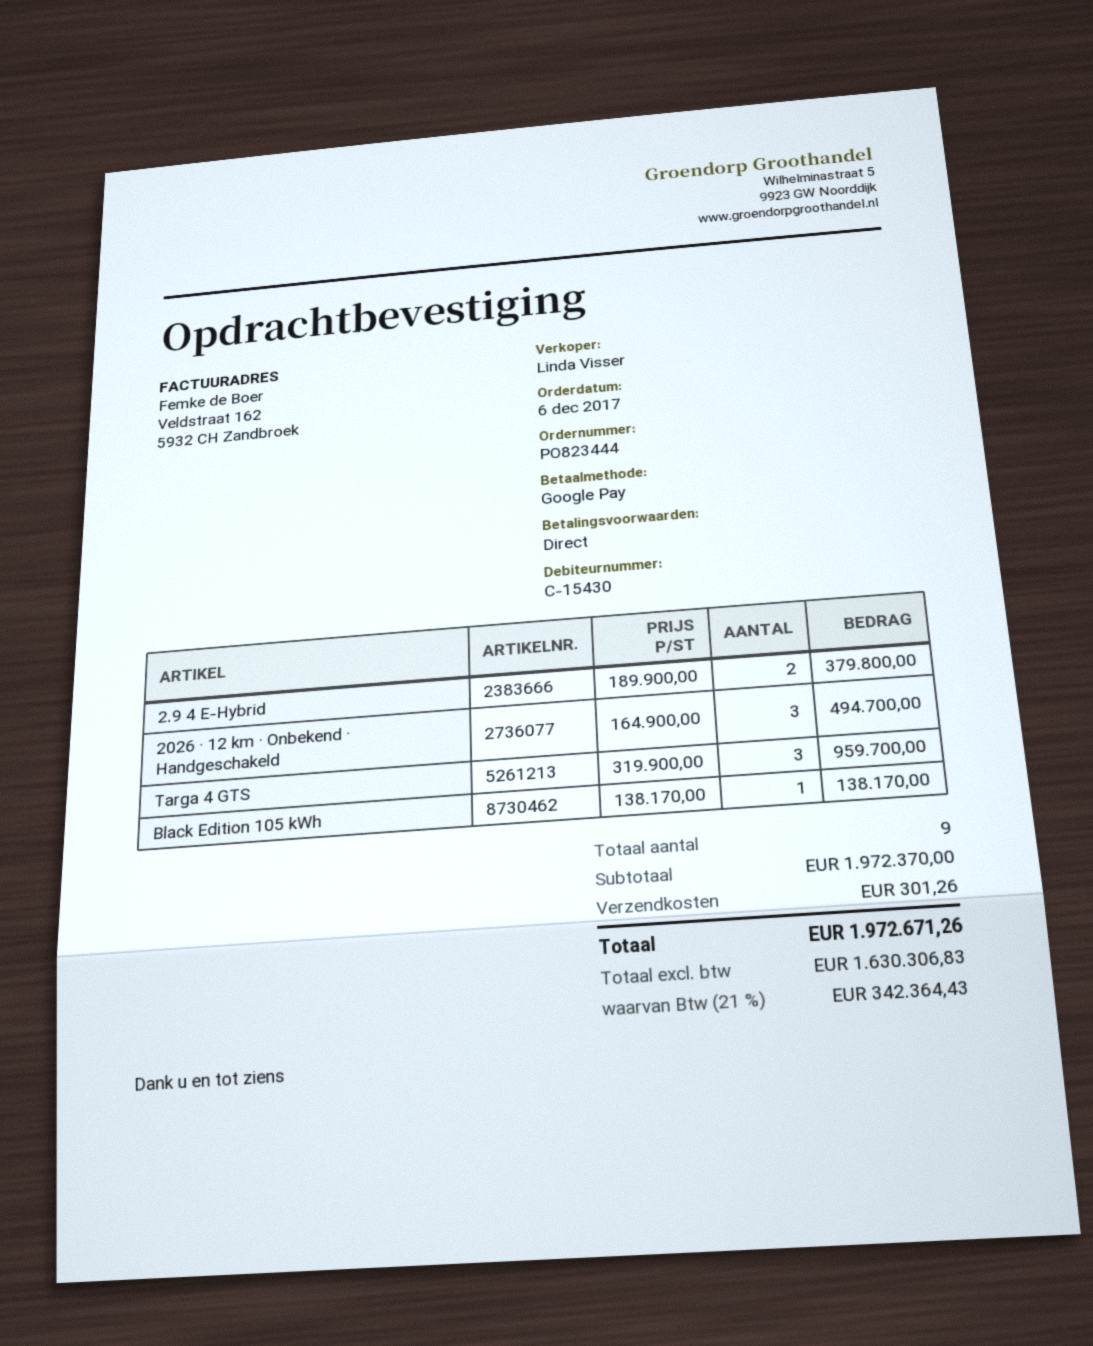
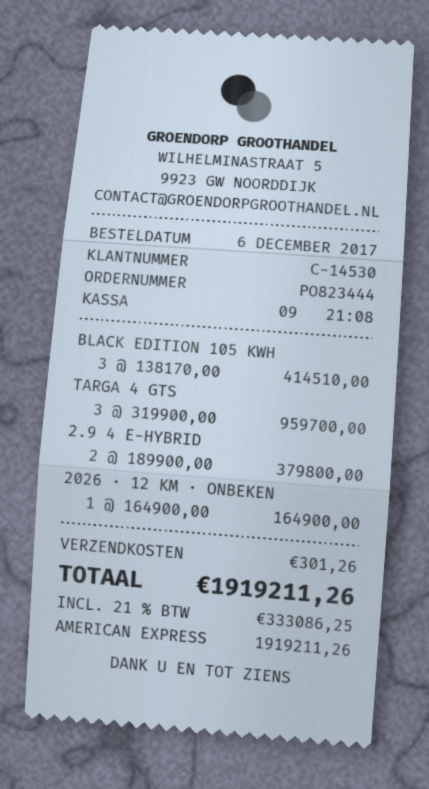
customer number: C-15430 -> C-14530
payment method: Google Pay -> American Express
2026 · 12 km · Onbekend · Handgeschakeld: 3 x 164900.00 = 494700.00 -> 1 x 164900.00 = 164900.00
Black Edition 105 kWh: 1 x 138170.00 = 138170.00 -> 3 x 138170.00 = 414510.00
tax: 21% = 342364.43 -> 21% = 333086.25
total: 1972671.26 -> 1919211.26

